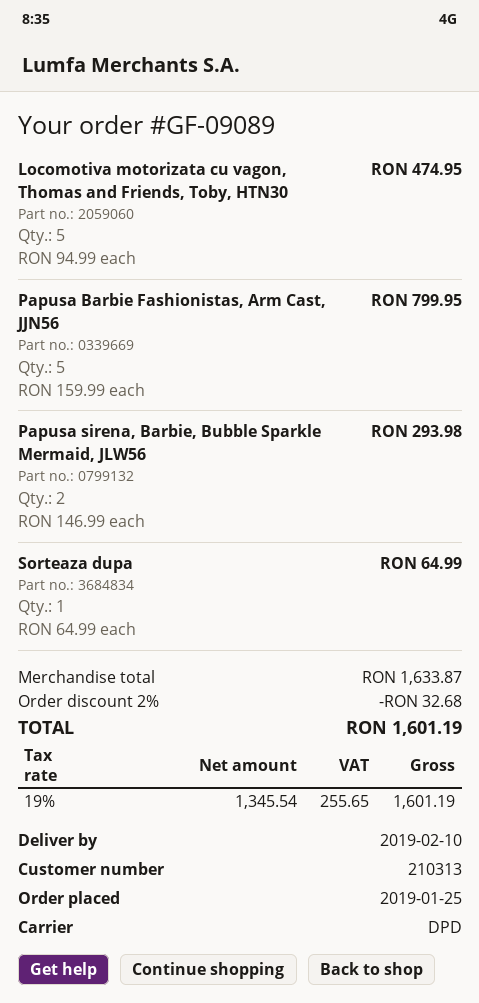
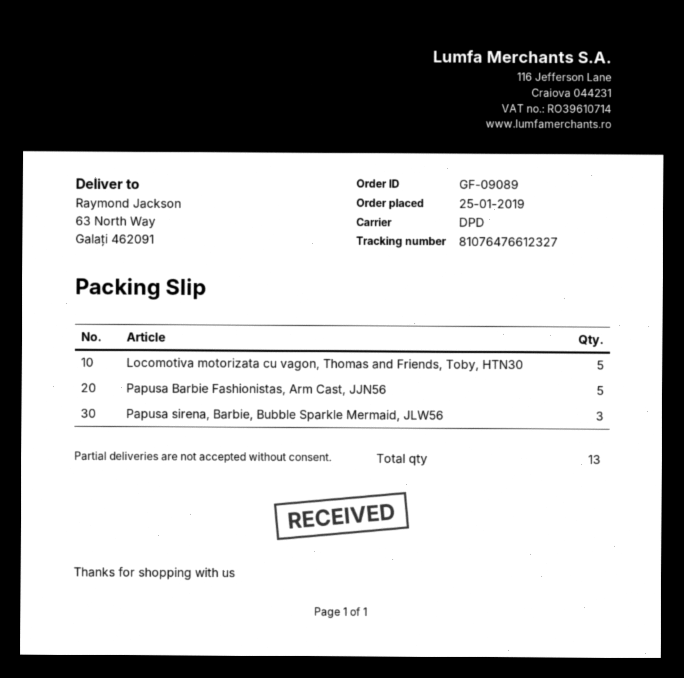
Papusa sirena, Barbie, Bubble Sparkle Mermaid, JLW56: 2 -> 3
Sorteaza dupa: 1 -> none

